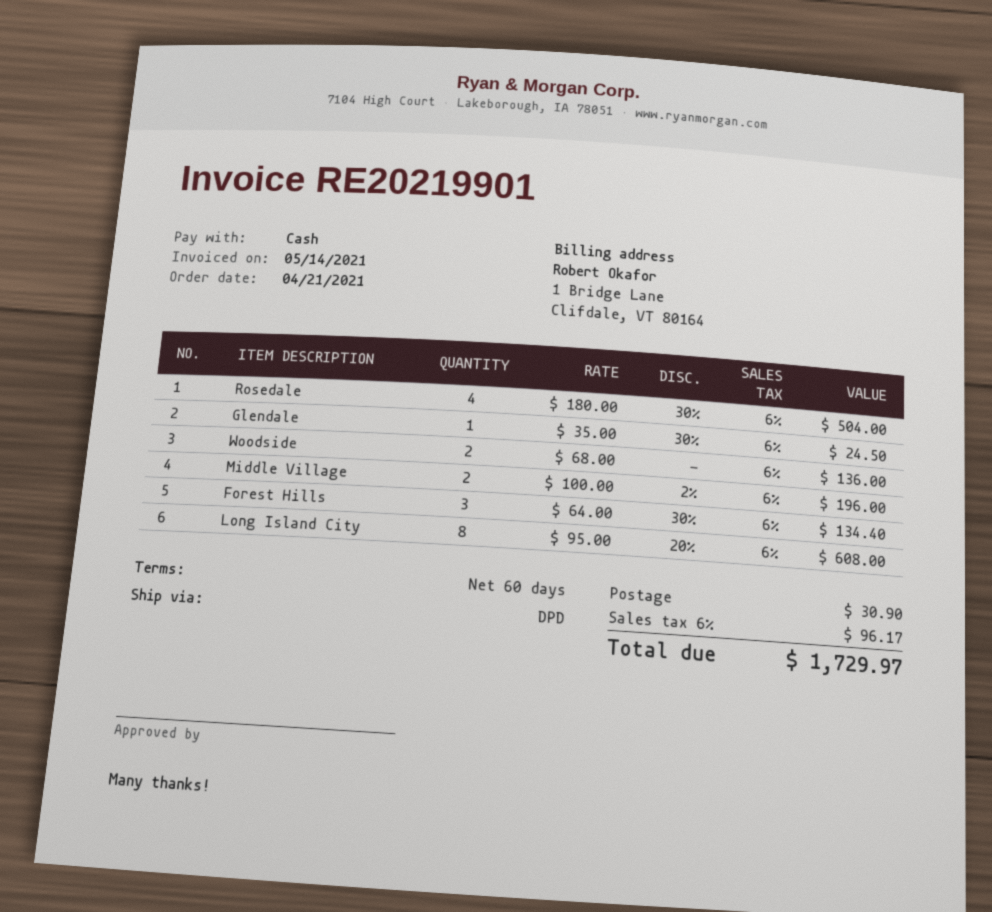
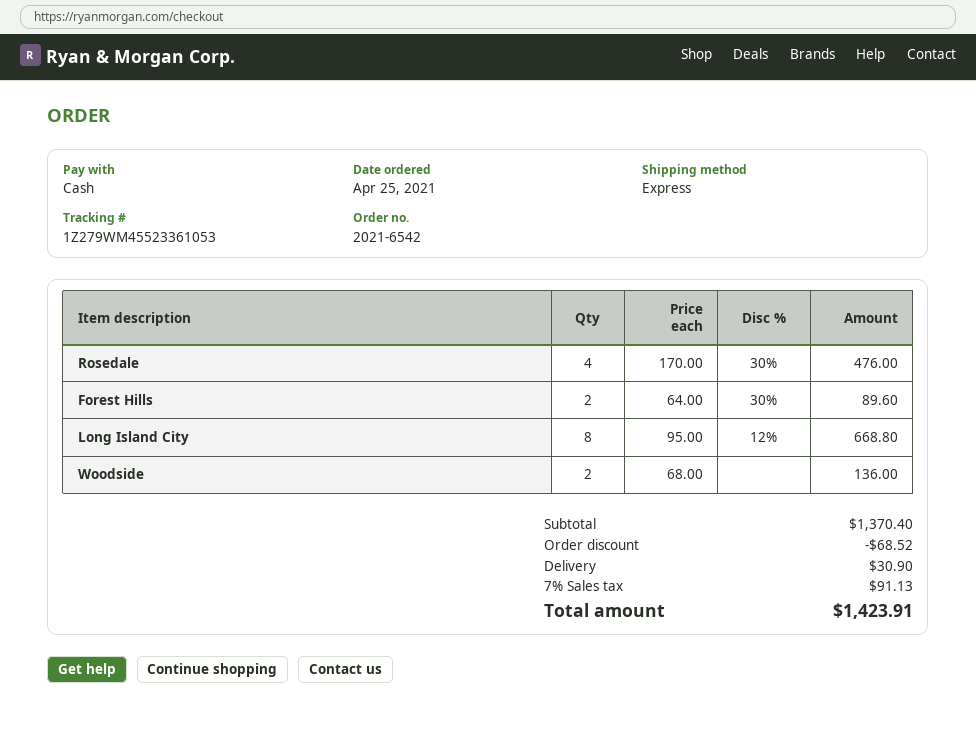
order date: 2021-04-21 -> 2021-04-25
shipping method: DPD -> express
Rosedale: 4 x 180.00 - 30% = 504.00 -> 4 x 170.00 - 30% = 476.00
Glendale: 1 x 35.00 - 30% = 24.50 -> none
Middle Village: 2 x 100.00 - 2% = 196.00 -> none
Forest Hills: 3 x 64.00 - 30% = 134.40 -> 2 x 64.00 - 30% = 89.60
Long Island City: 8 x 95.00 - 20% = 608.00 -> 8 x 95.00 - 12% = 668.80
discount: none -> 68.52
tax: 6% = 96.17 -> 7% = 91.13
total: 1729.97 -> 1423.91

